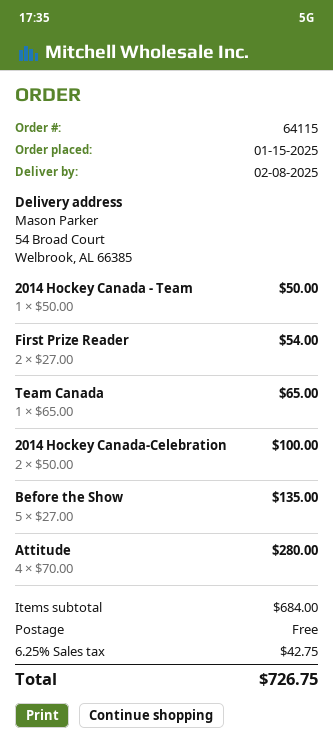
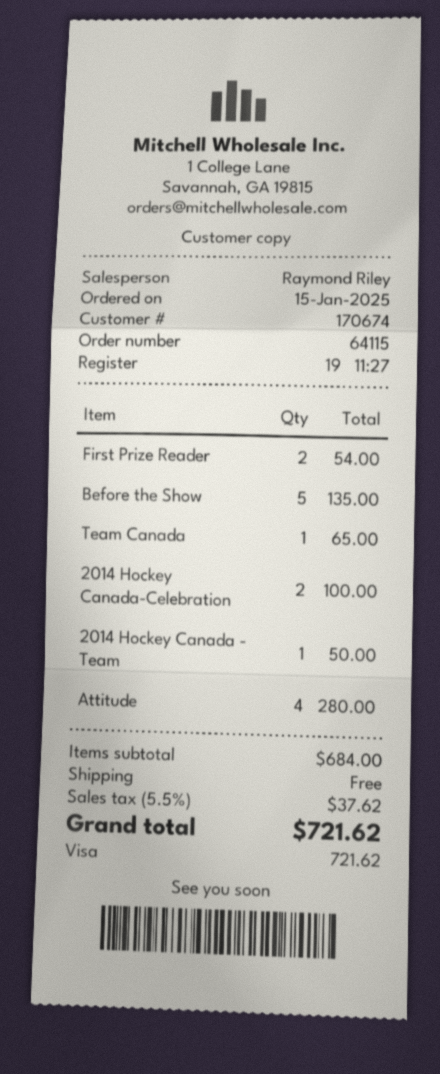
tax: 6.25% = 42.75 -> 5.5% = 37.62
total: 726.75 -> 721.62

